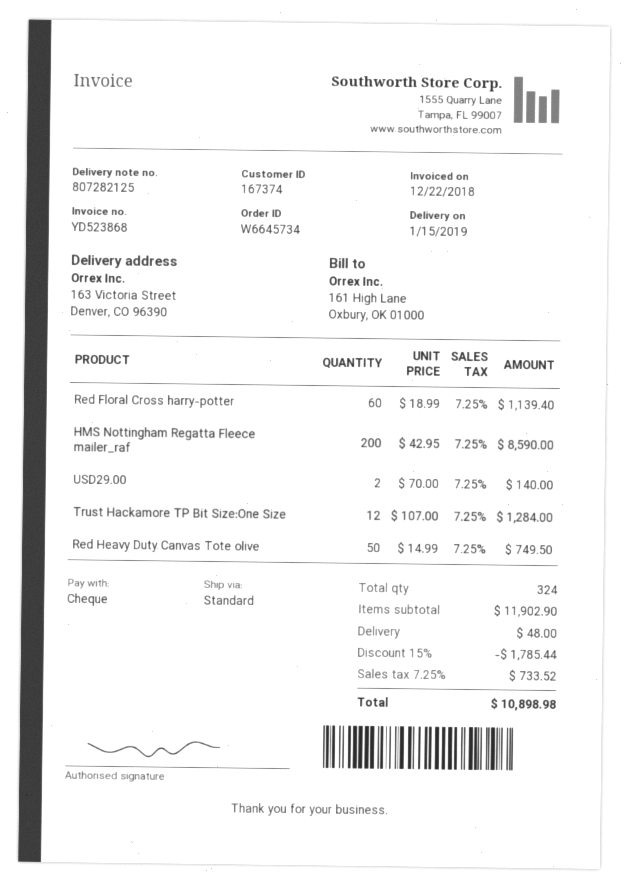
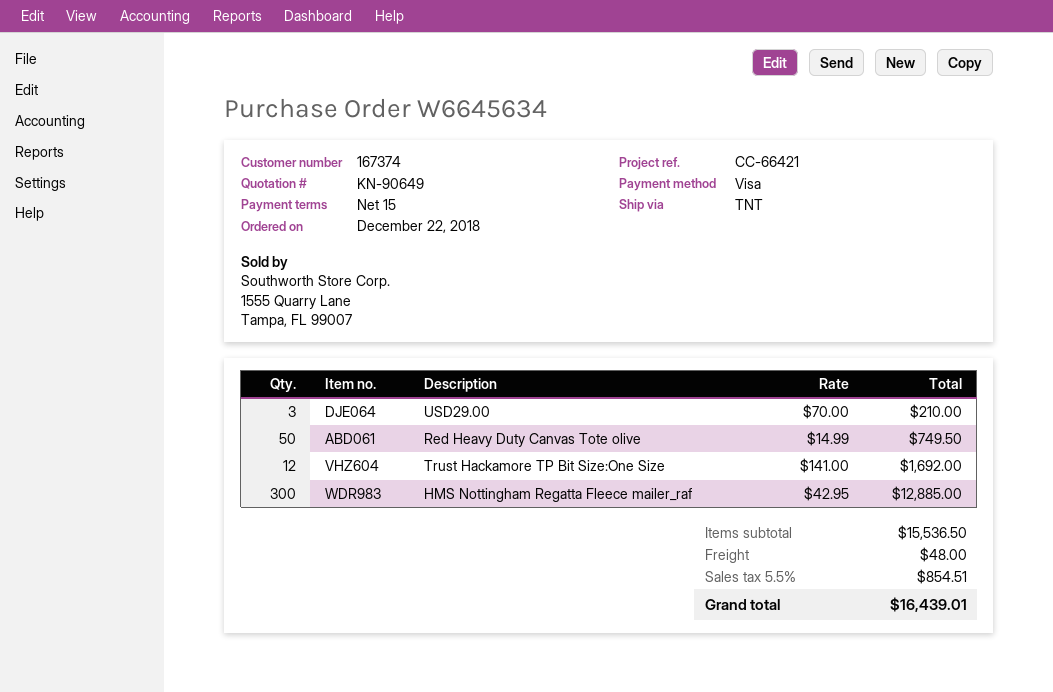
order number: W6645734 -> W6645634
payment method: cheque -> Visa
shipping method: standard -> TNT
Red Floral Cross harry-potter: 60 x 18.99 = 1139.40 -> none
HMS Nottingham Regatta Fleece mailer_raf: 200 x 42.95 = 8590.00 -> 300 x 42.95 = 12885.00
USD29.00: 2 x 70.00 = 140.00 -> 3 x 70.00 = 210.00
Trust Hackamore TP Bit Size:One Size: 12 x 107.00 = 1284.00 -> 12 x 141.00 = 1692.00
subtotal: 11902.90 -> 15536.50
discount: 15% = 1785.44 -> none
tax: 7.25% = 733.52 -> 5.5% = 854.51
total: 10898.98 -> 16439.01

